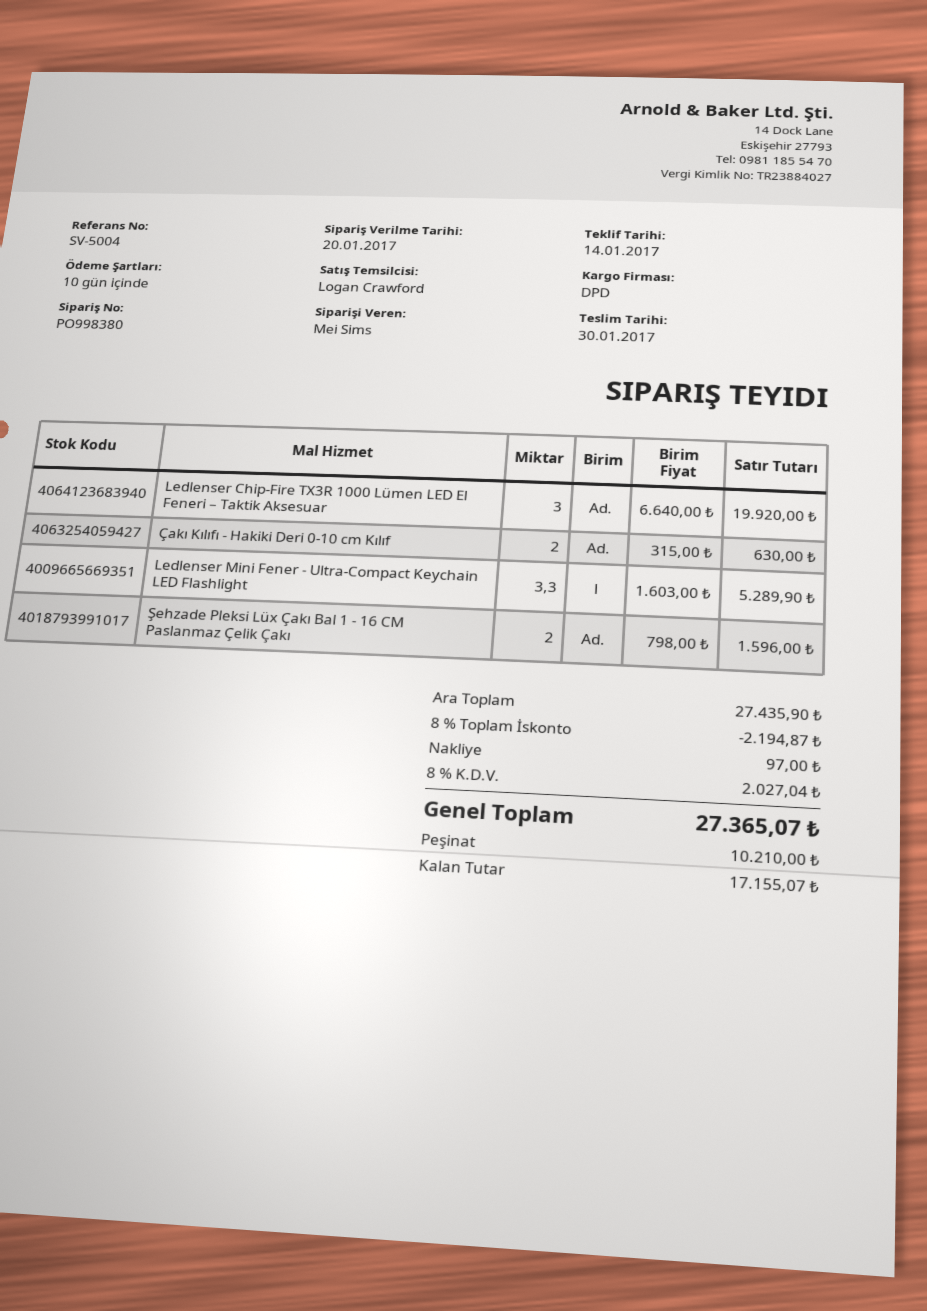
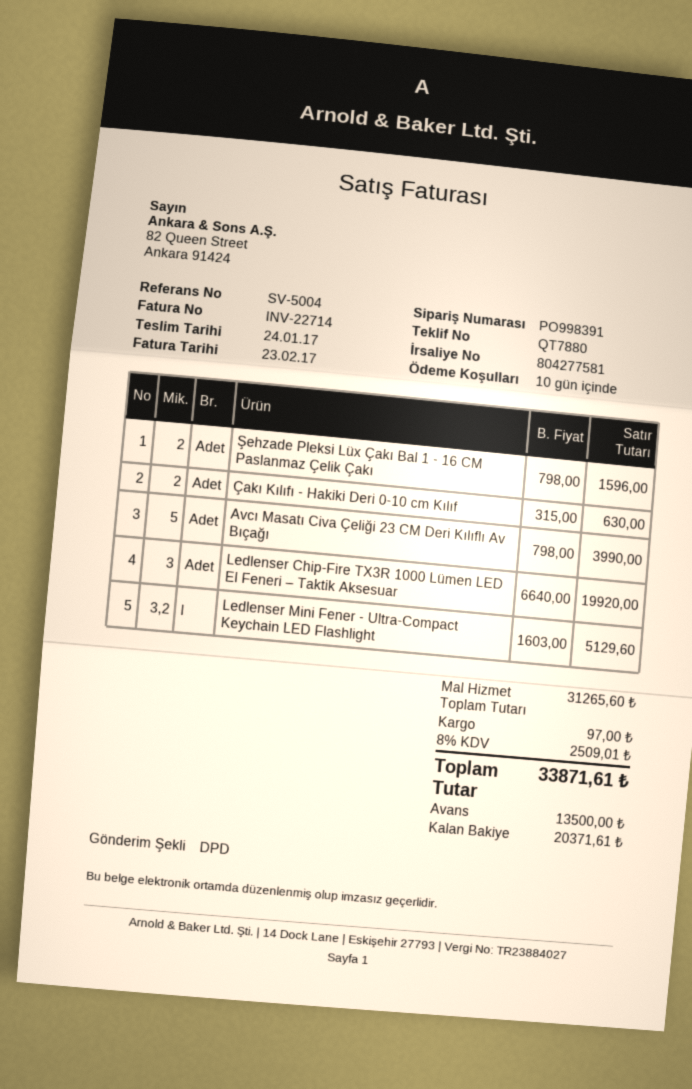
order number: PO998380 -> PO998391
delivery date: 2017-01-30 -> 2017-01-24
Ledlenser Mini Fener - Ultra-Compact Keychain LED Flashlight: 3.3 x 1603.00 = 5289.90 -> 3.2 x 1603.00 = 5129.60
Avcı Masatı Civa Çeliği 23 CM Deri Kılıflı Av Bıçağı: none -> 5 x 798.00 = 3990.00
subtotal: 27435.90 -> 31265.60
discount: 8% = 2194.87 -> none
tax: 8% = 2027.04 -> 8% = 2509.01
total: 27365.07 -> 33871.61
deposit: 10210.00 -> 13500.00
balance: 17155.07 -> 20371.61

